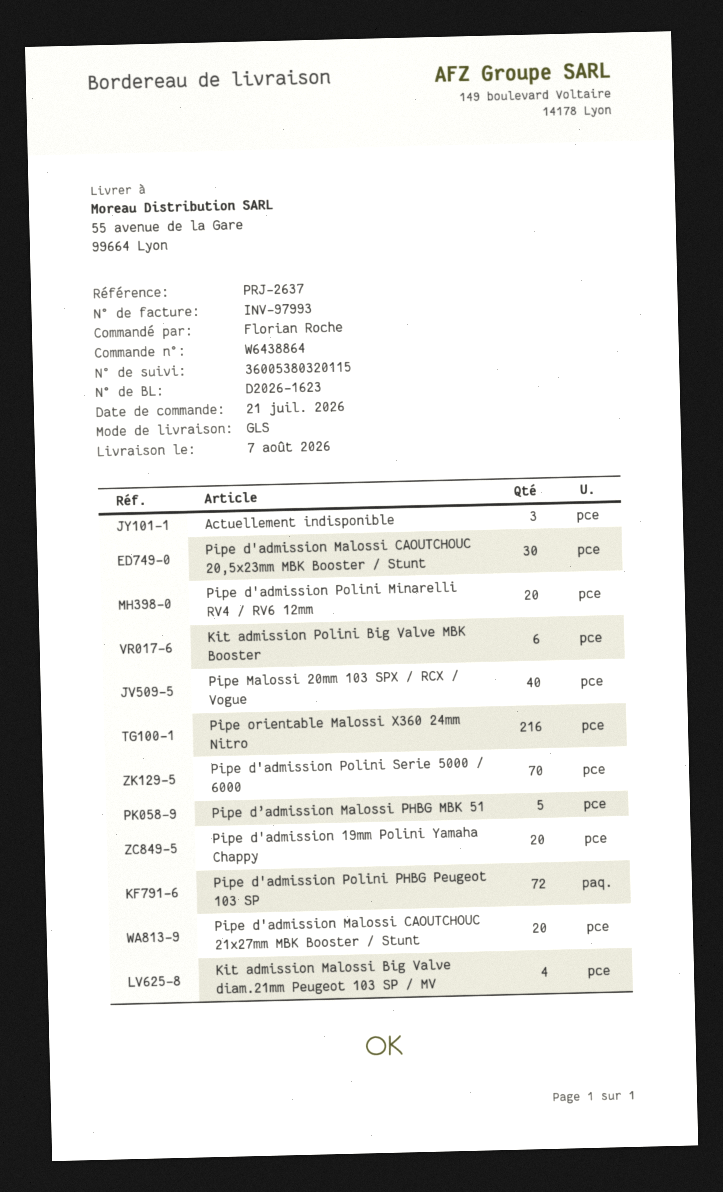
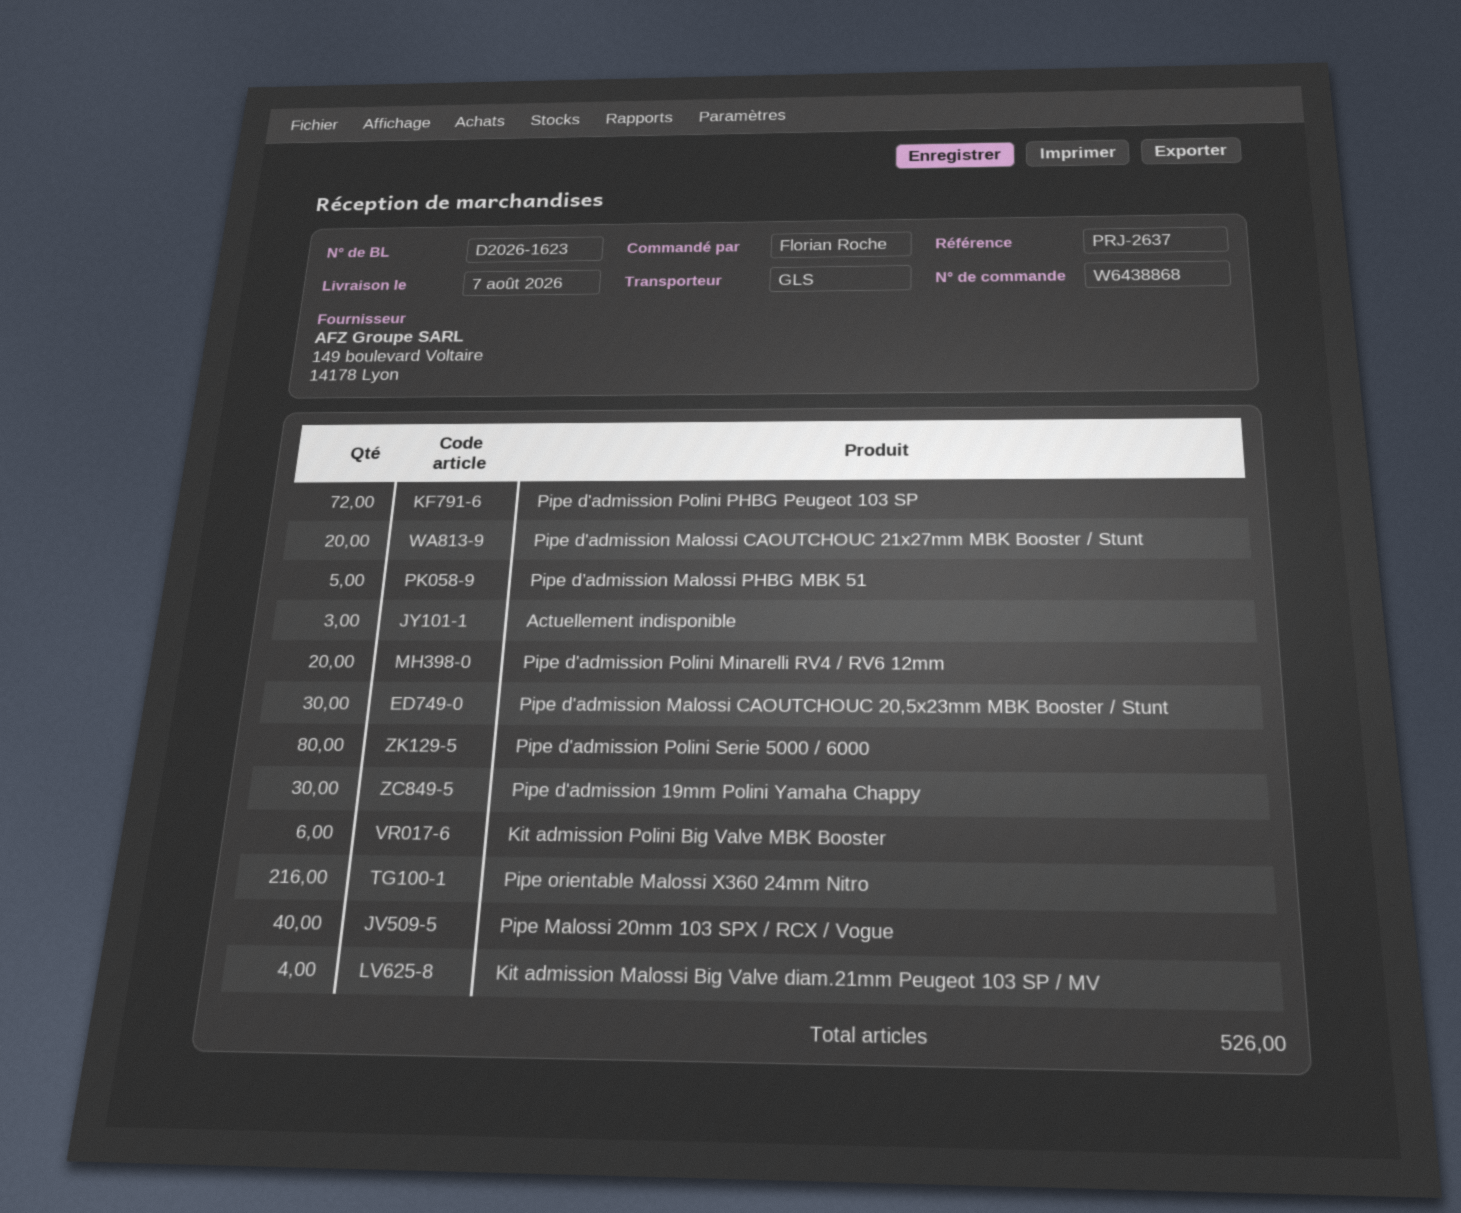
order number: W6438864 -> W6438868
Pipe d'admission Polini Serie 5000 / 6000: 70 -> 80
Pipe d'admission 19mm Polini Yamaha Chappy: 20 -> 30

